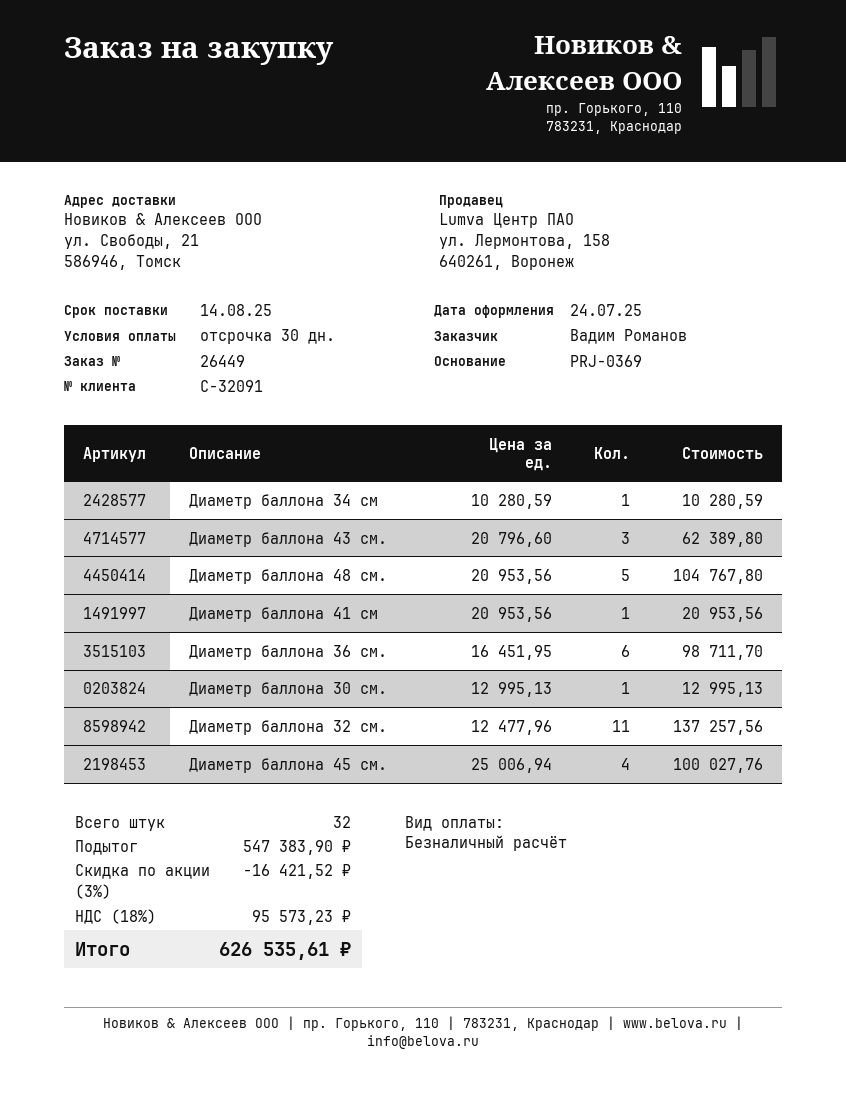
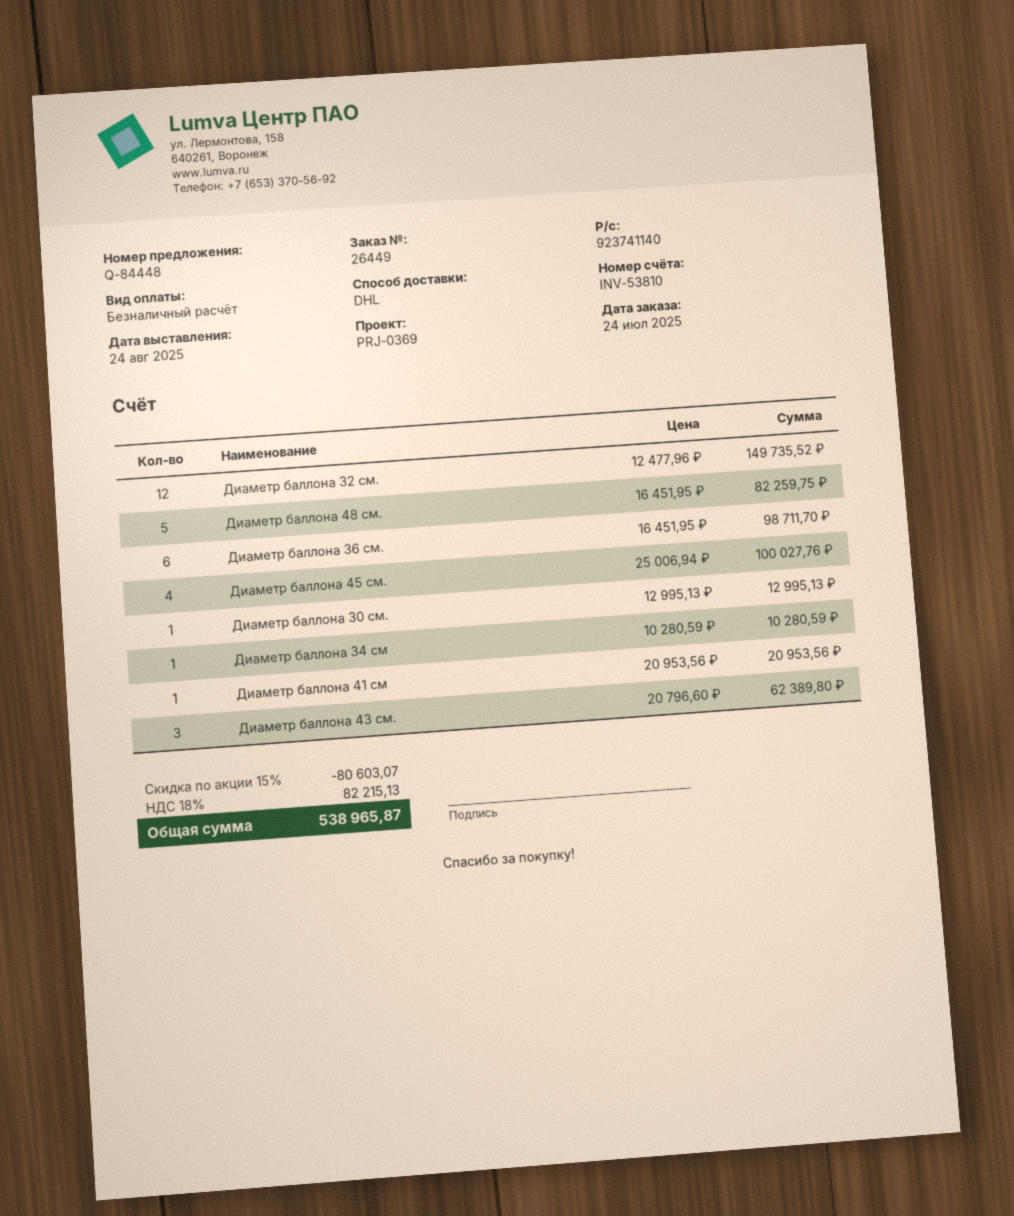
Диаметр баллона 48 см.: 5 x 20953.56 = 104767.80 -> 5 x 16451.95 = 82259.75
Диаметр баллона 32 см.: 11 x 12477.96 = 137257.56 -> 12 x 12477.96 = 149735.52
discount: 3% = 16421.52 -> 15% = 80603.07
tax: 18% = 95573.23 -> 18% = 82215.13
total: 626535.61 -> 538965.87

